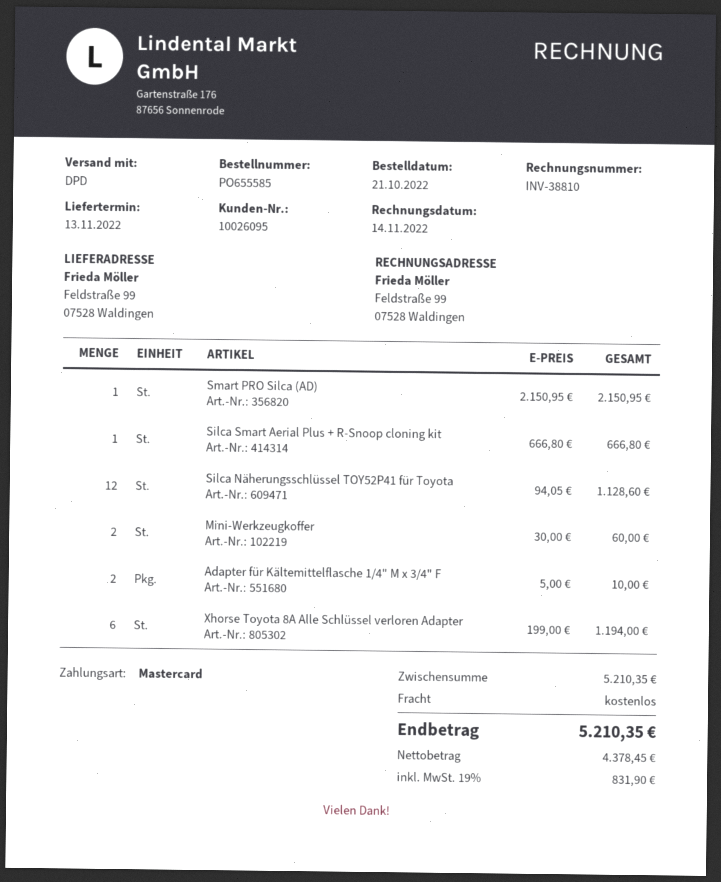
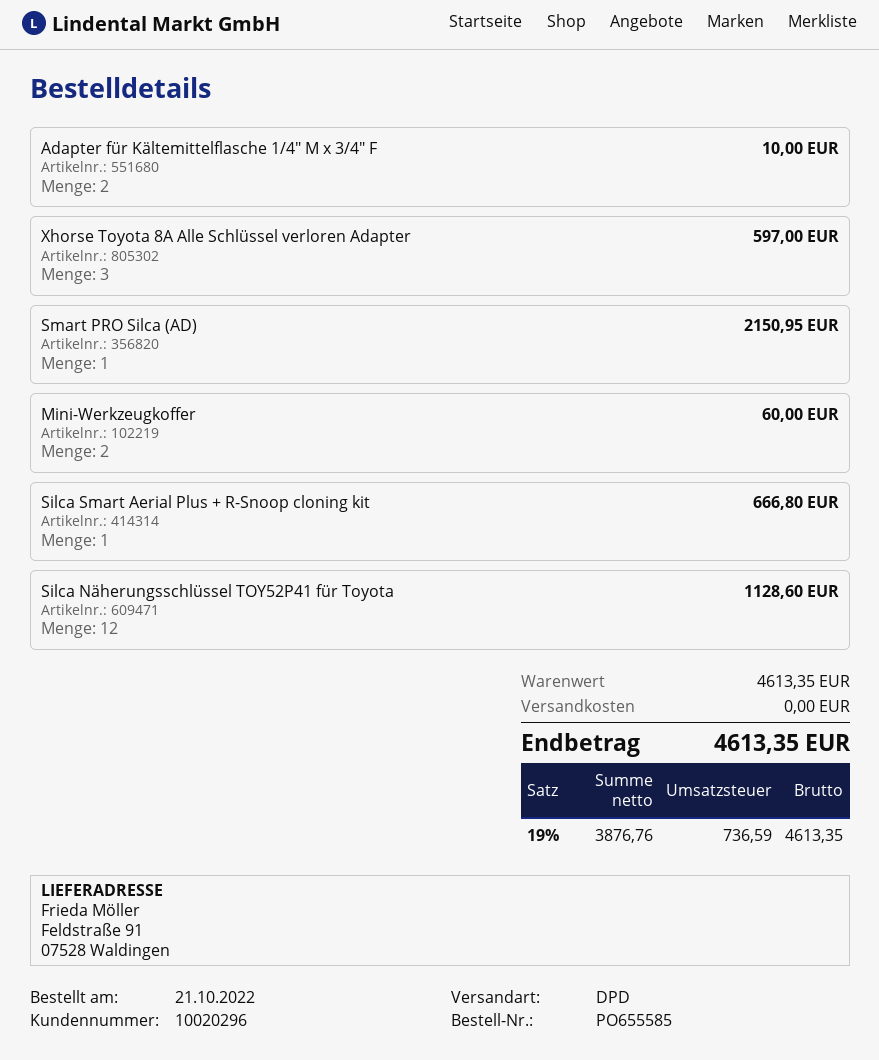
customer number: 10026095 -> 10020296
ship to: Feldstraße 99, 07528 Waldingen -> Feldstraße 91, 07528 Waldingen
Xhorse Toyota 8A Alle Schlüssel verloren Adapter: 6 for 1194.00 -> 3 for 597.00
subtotal: 5210.35 -> 4613.35
net: 4378.45 -> 3876.76
tax: 19% = 831.90 -> 19% = 736.59
total: 5210.35 -> 4613.35

